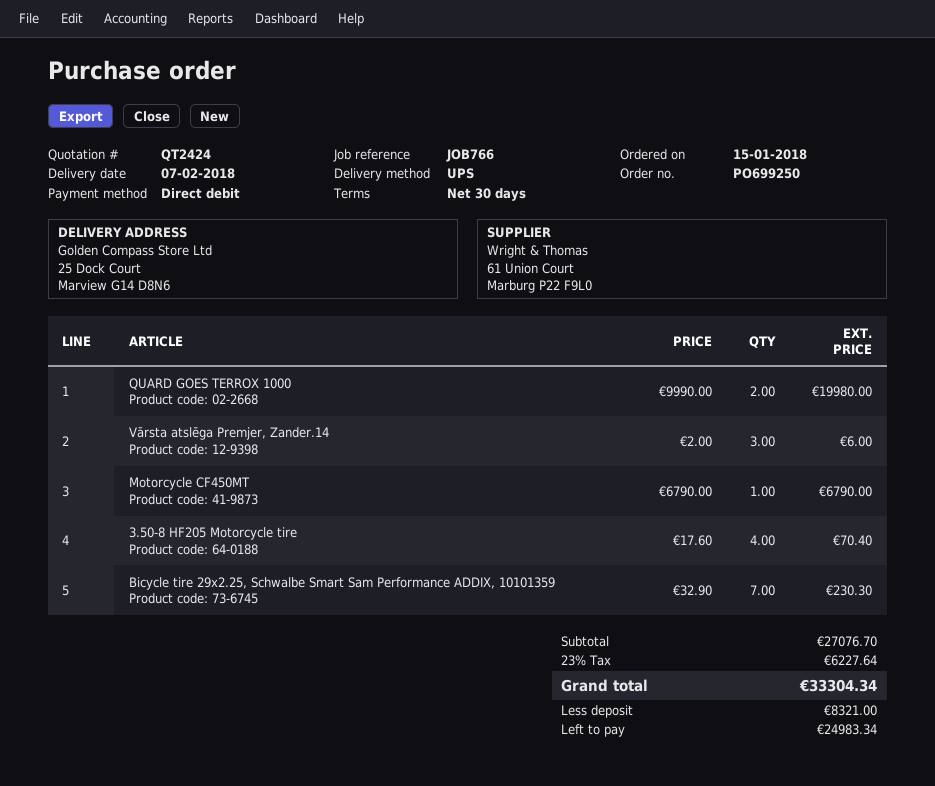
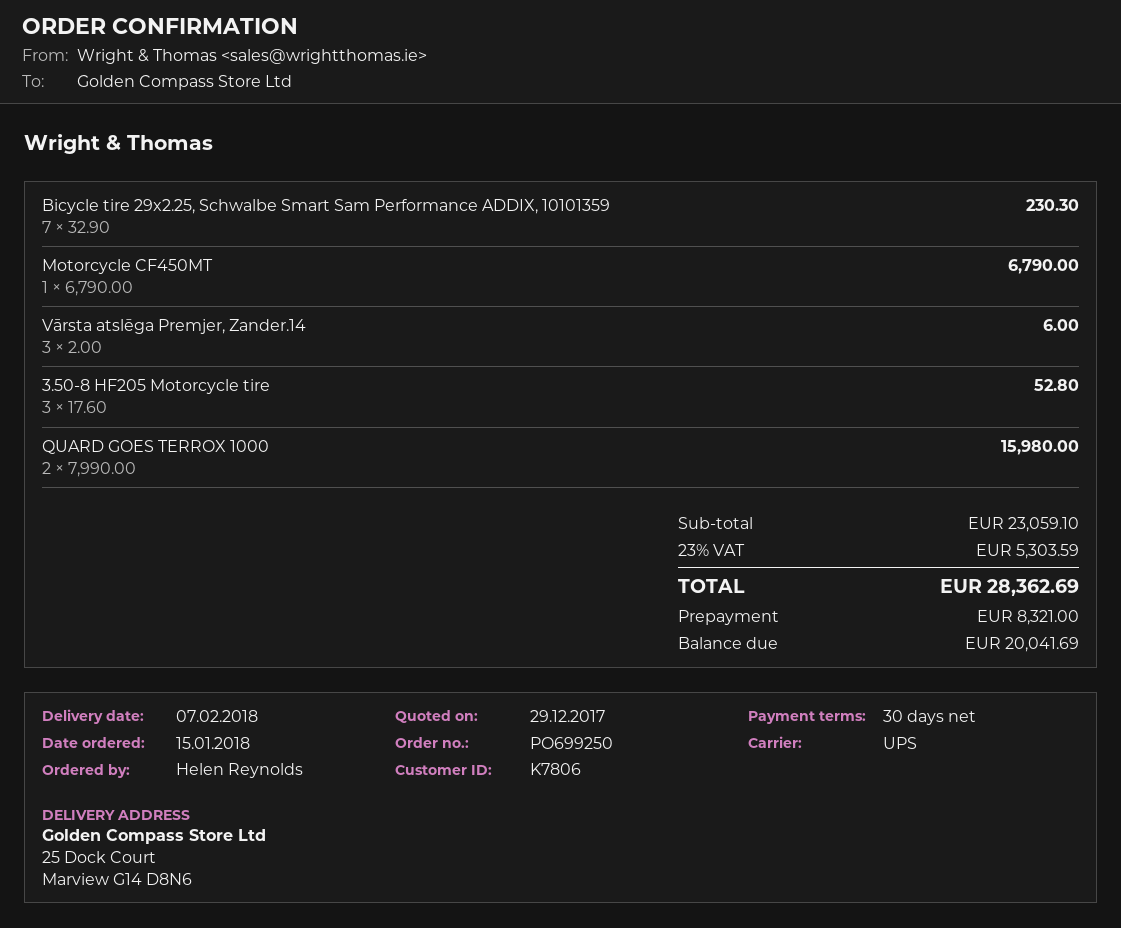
QUARD GOES TERROX 1000: 2 x 9990.00 = 19980.00 -> 2 x 7990.00 = 15980.00
3.50-8 HF205 Motorcycle tire: 4 x 17.60 = 70.40 -> 3 x 17.60 = 52.80
subtotal: 27076.70 -> 23059.10
tax: 23% = 6227.64 -> 23% = 5303.59
total: 33304.34 -> 28362.69
balance: 24983.34 -> 20041.69

